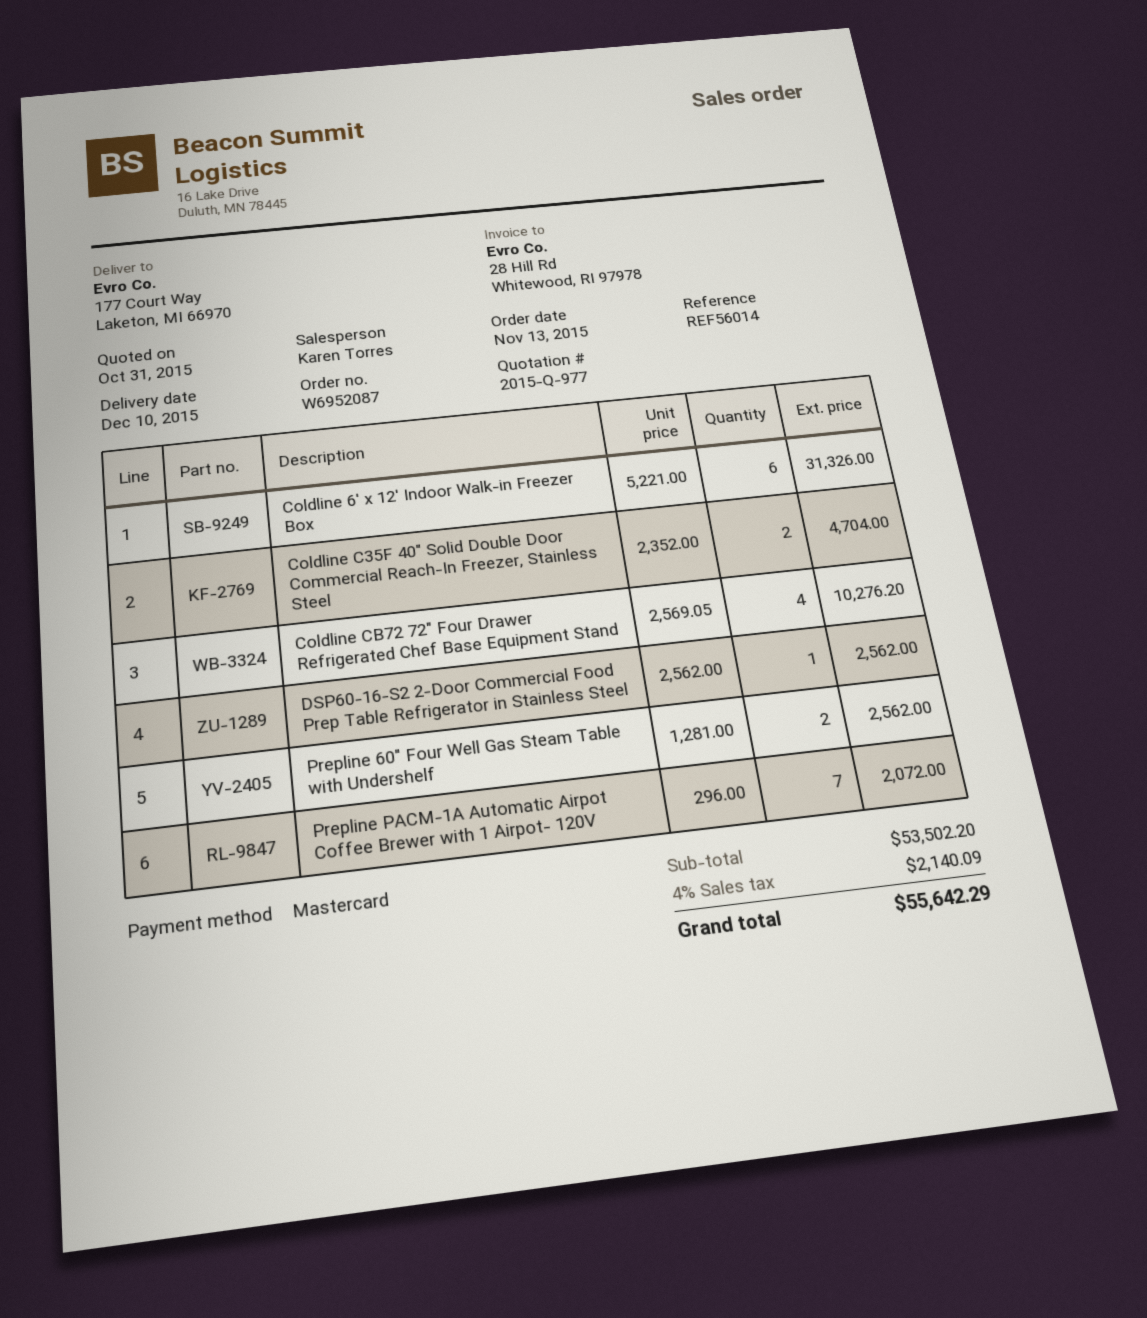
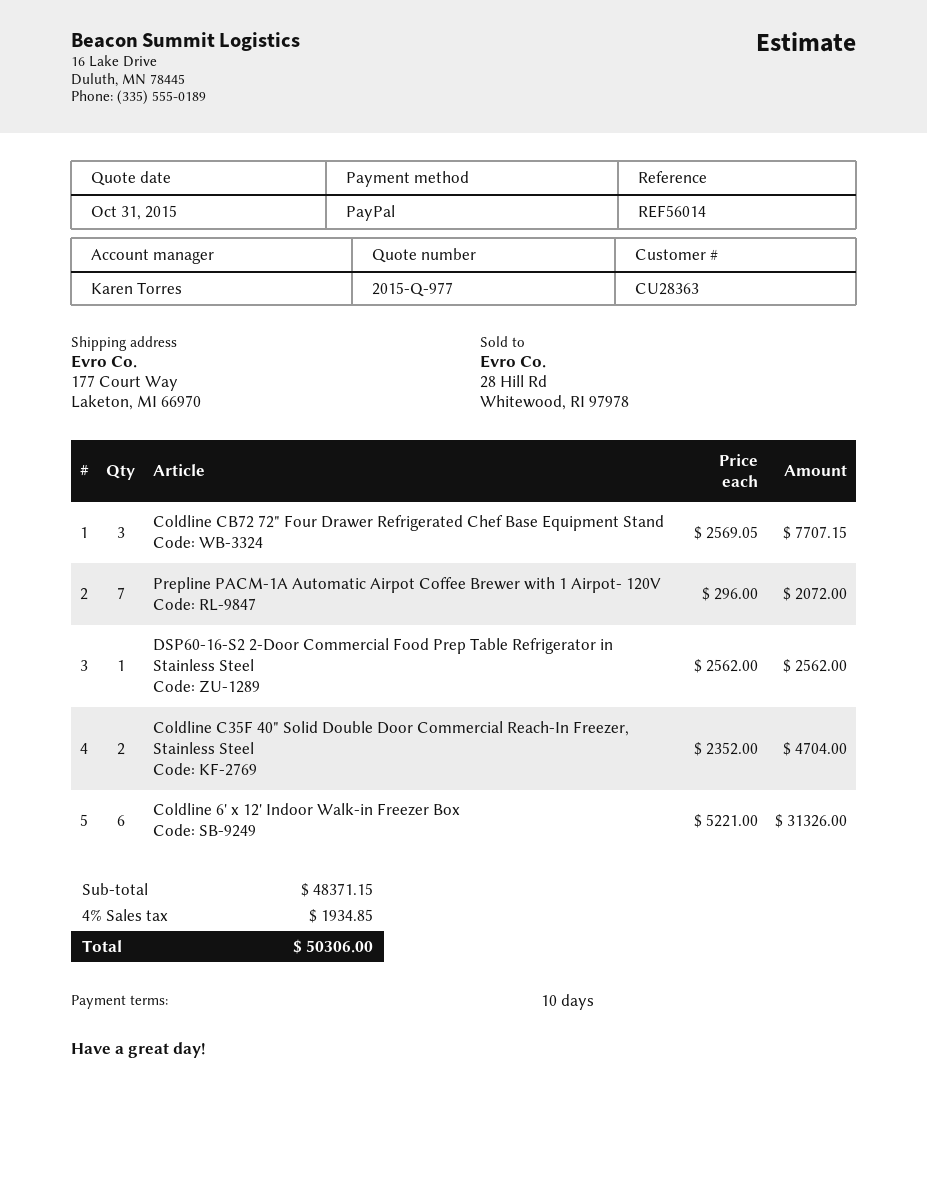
payment method: Mastercard -> PayPal
Coldline CB72 72" Four Drawer Refrigerated Chef Base Equipment Stand: 4 x 2569.05 = 10276.20 -> 3 x 2569.05 = 7707.15
Prepline 60" Four Well Gas Steam Table with Undershelf: 2 x 1281.00 = 2562.00 -> none
subtotal: 53502.20 -> 48371.15
tax: 4% = 2140.09 -> 4% = 1934.85
total: 55642.29 -> 50306.00

